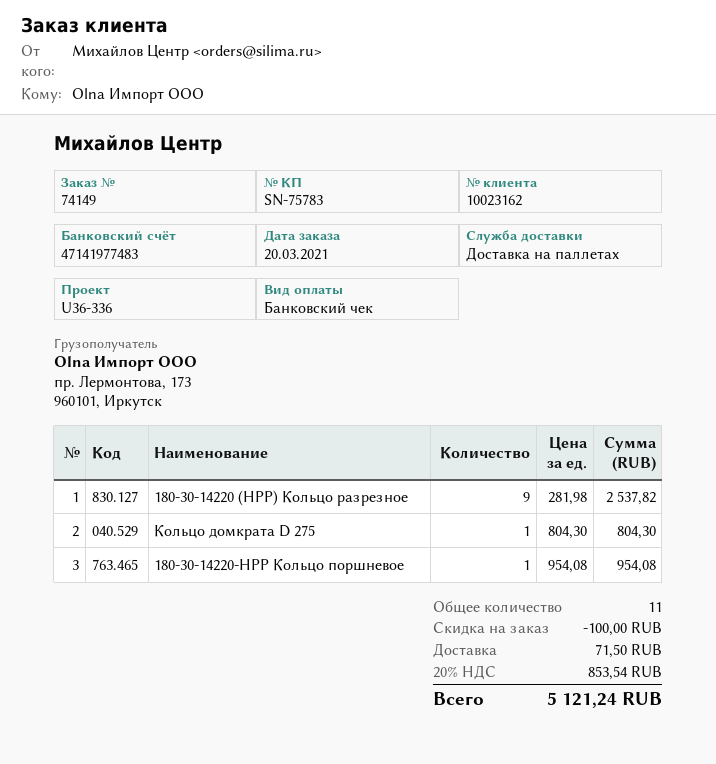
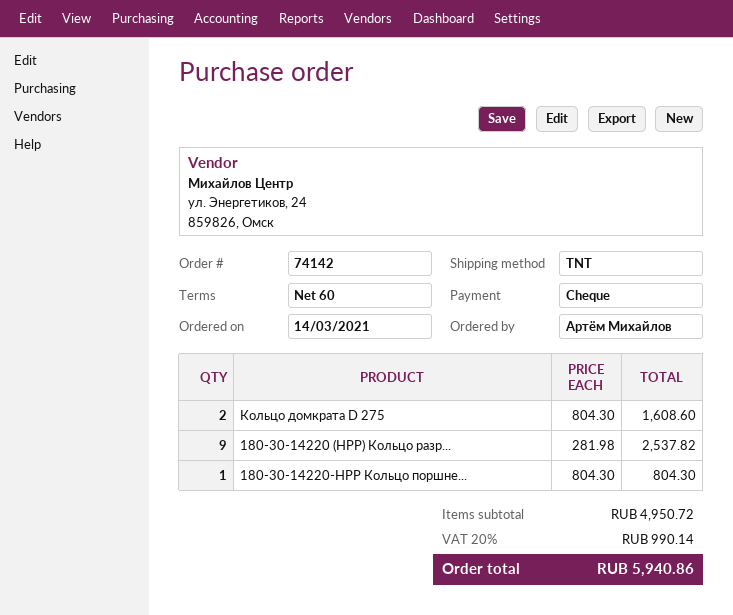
order number: 74149 -> 74142
order date: 2021-03-20 -> 2021-03-14
shipping method: pallet freight -> TNT
Кольцо домкрата D 275: 1 x 804.30 = 804.30 -> 2 x 804.30 = 1608.60
180-30-14220-HPP Кольцо поршневое: 1 x 954.08 = 954.08 -> 1 x 804.30 = 804.30
discount: 100.00 -> none
shipping: 71.50 -> none
tax: 20% = 853.54 -> 20% = 990.14
total: 5121.24 -> 5940.86

